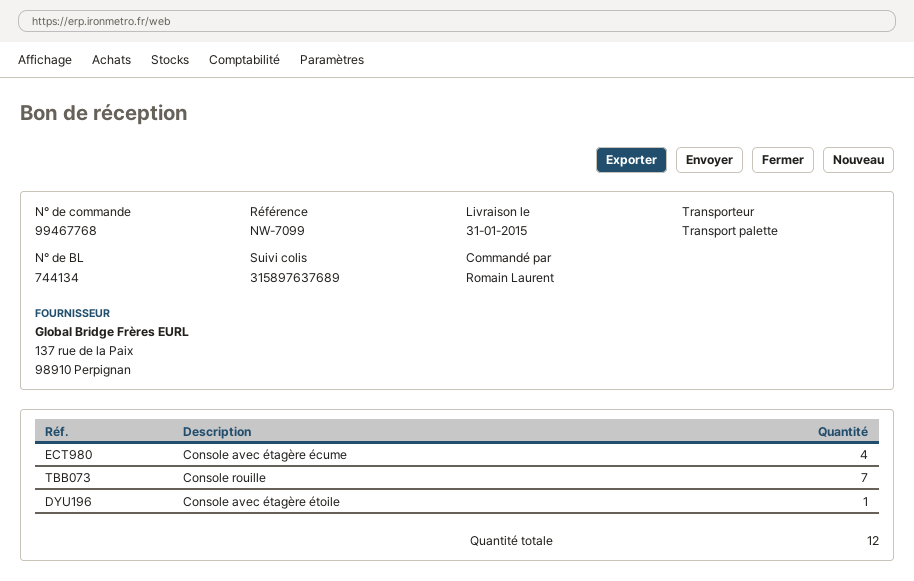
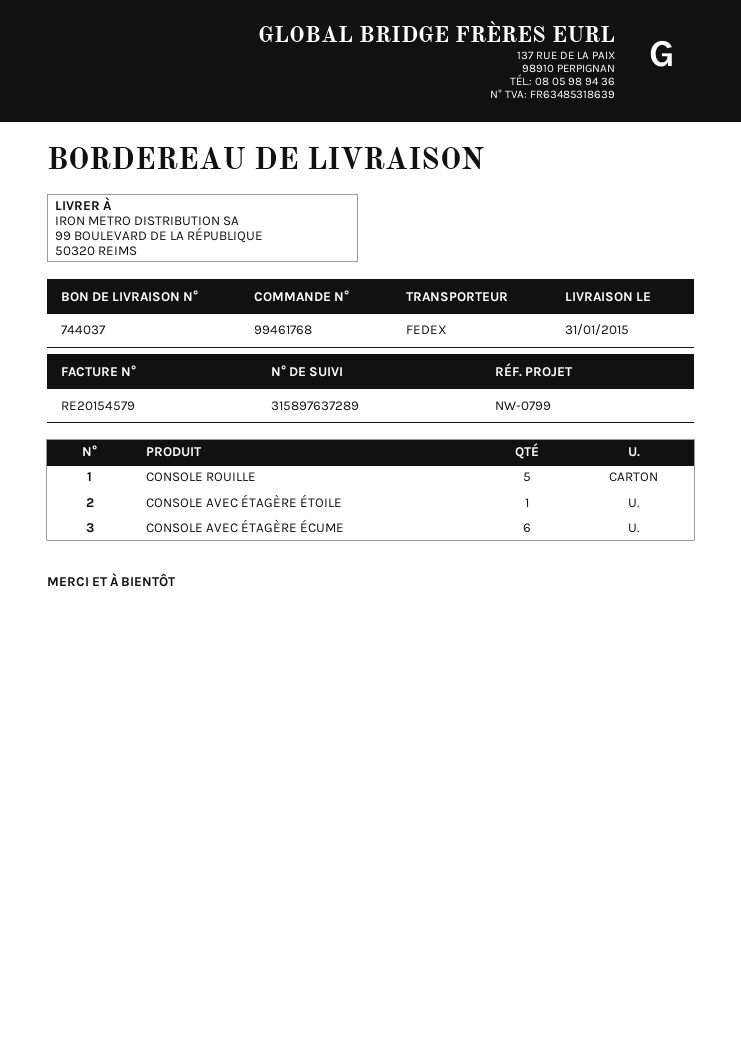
order number: 99467768 -> 99461768
delivery note number: 744134 -> 744037
reference: NW-7099 -> NW-0799
shipping method: pallet freight -> FedEx
tracking number: 315897637689 -> 315897637289
Console avec étagère écume: 4 -> 6
Console rouille: 7 -> 5

